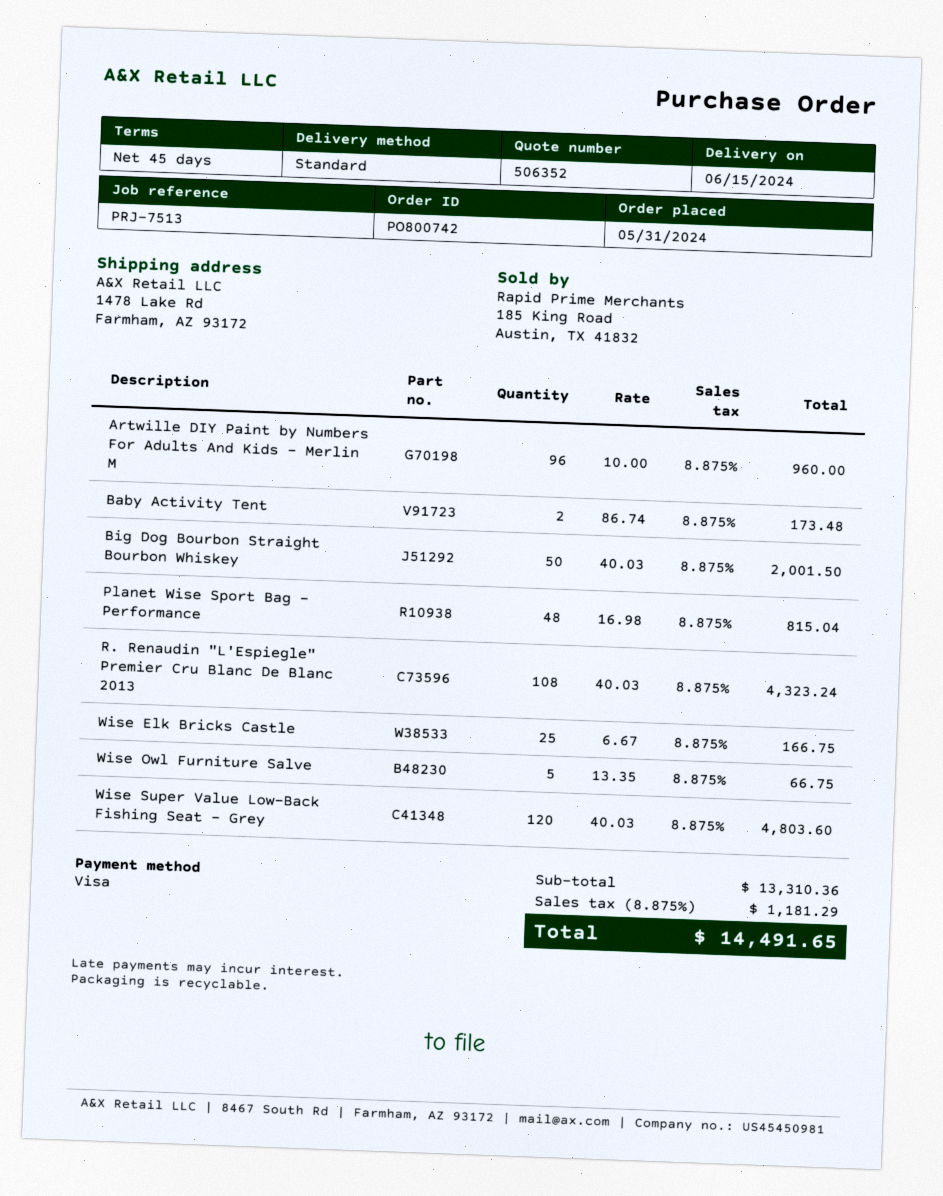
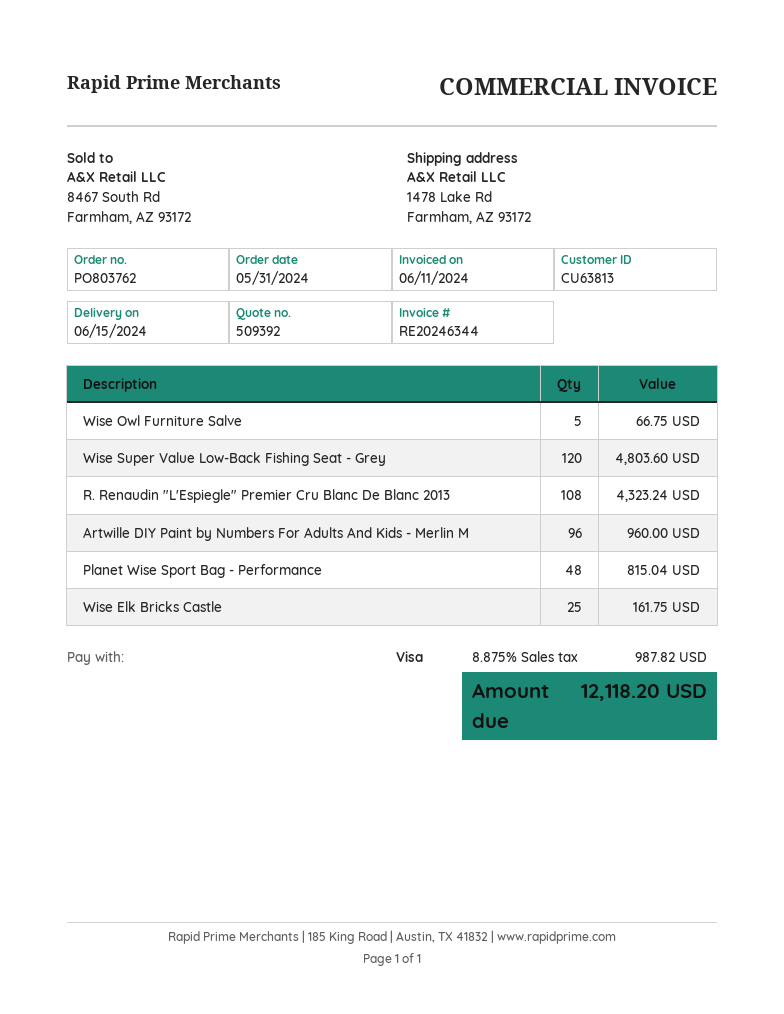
quote number: 506352 -> 509392
order number: PO800742 -> PO803762
Baby Activity Tent: 2 for 173.48 -> none
Big Dog Bourbon Straight Bourbon Whiskey: 50 for 2001.50 -> none
Wise Elk Bricks Castle: 25 for 166.75 -> 25 for 161.75
tax: 8.875% = 1181.29 -> 8.875% = 987.82
total: 14491.65 -> 12118.20

